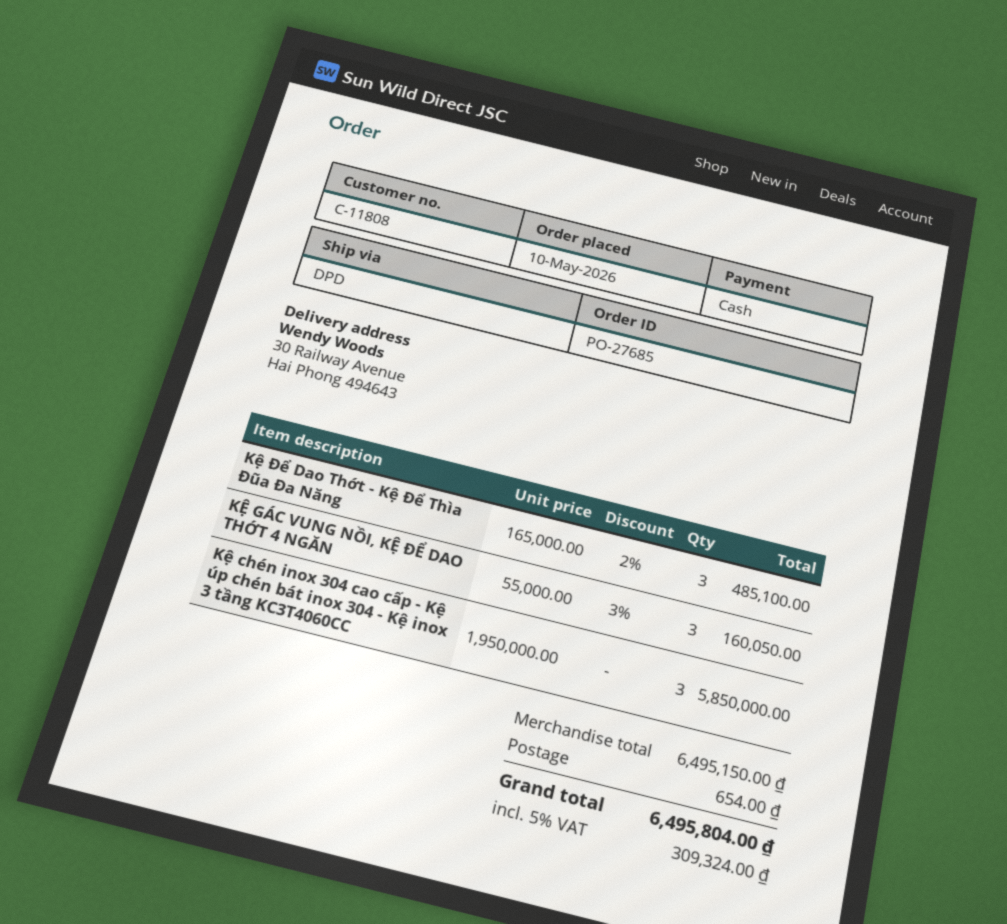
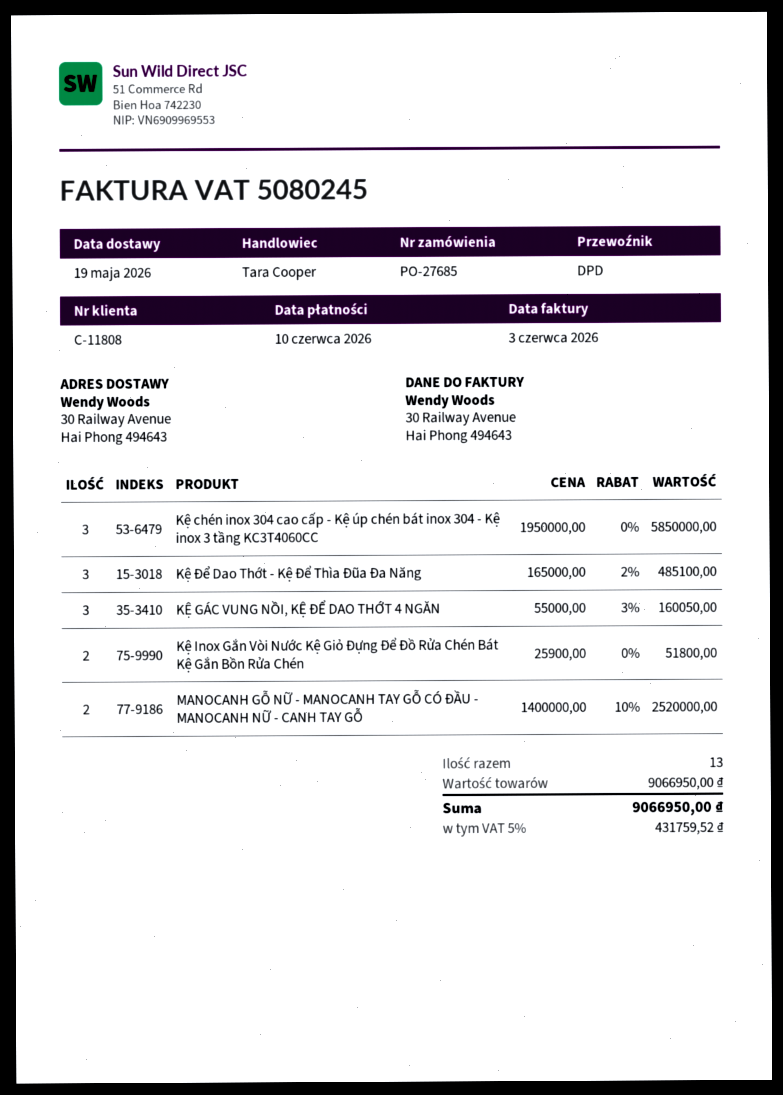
Kệ Inox Gắn Vòi Nước Kệ Giỏ Đựng Để Đồ Rửa Chén Bát Kệ Gắn Bồn Rửa Chén: none -> 2 x 25900.00 = 51800.00
MANOCANH GỖ NỮ - MANOCANH TAY GỖ CÓ ĐẦU - MANOCANH NỮ - CANH TAY GỖ: none -> 2 x 1400000.00 - 10% = 2520000.00
subtotal: 6495150.00 -> 9066950.00
shipping: 654.00 -> none
tax: 5% = 309324.00 -> 5% = 431759.52
total: 6495804.00 -> 9066950.00

